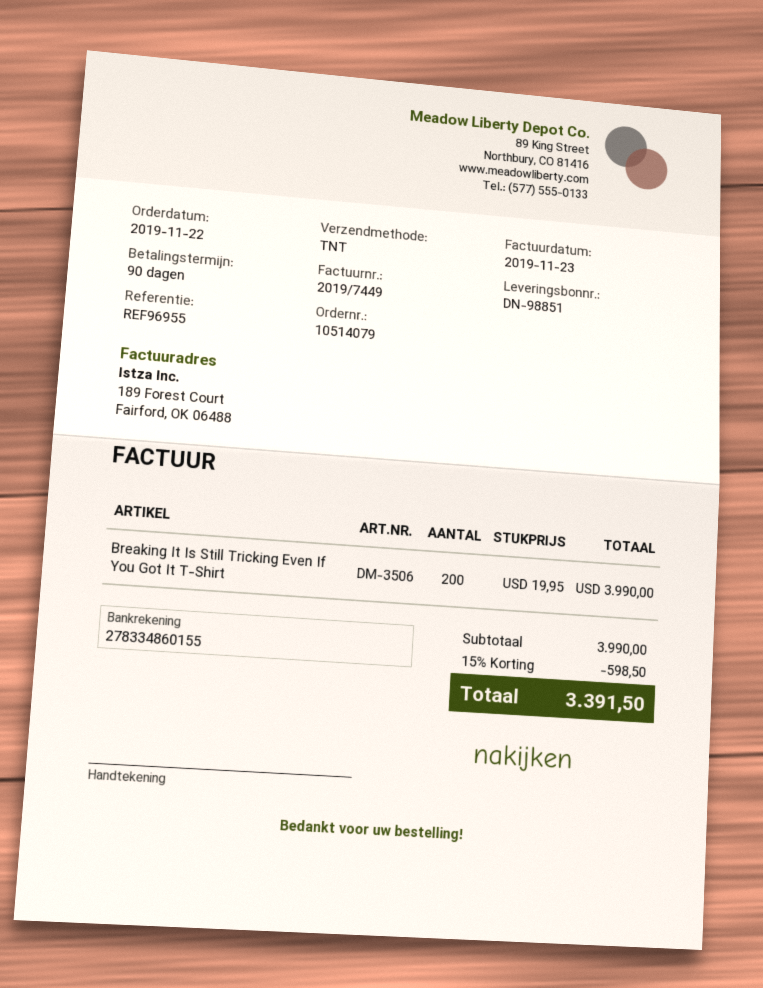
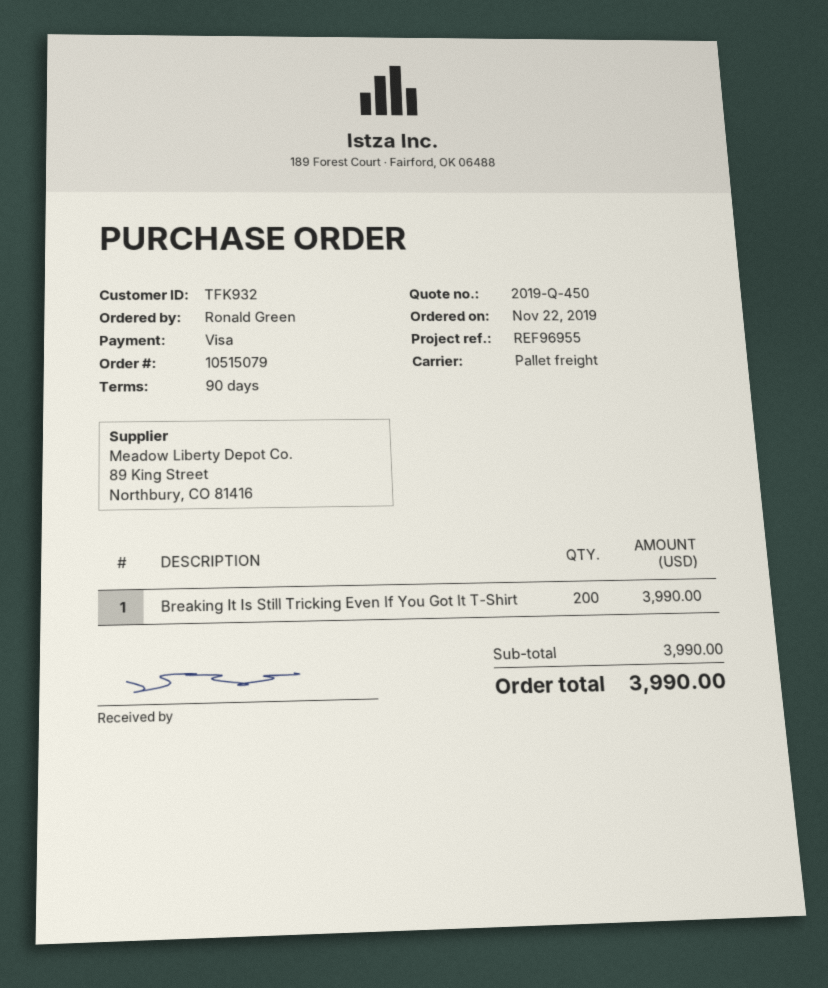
order number: 10514079 -> 10515079
shipping method: TNT -> pallet freight
discount: 15% = 598.50 -> none
total: 3391.50 -> 3990.00

